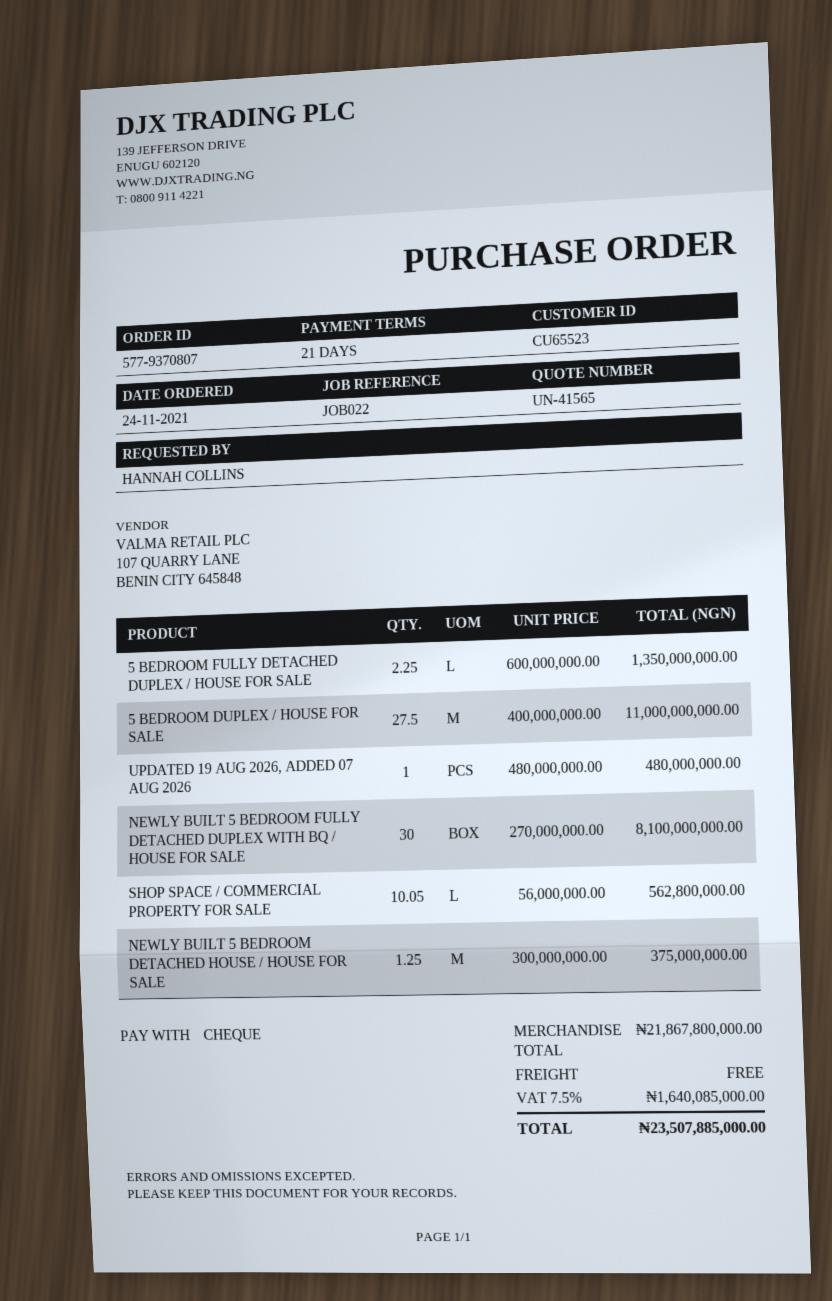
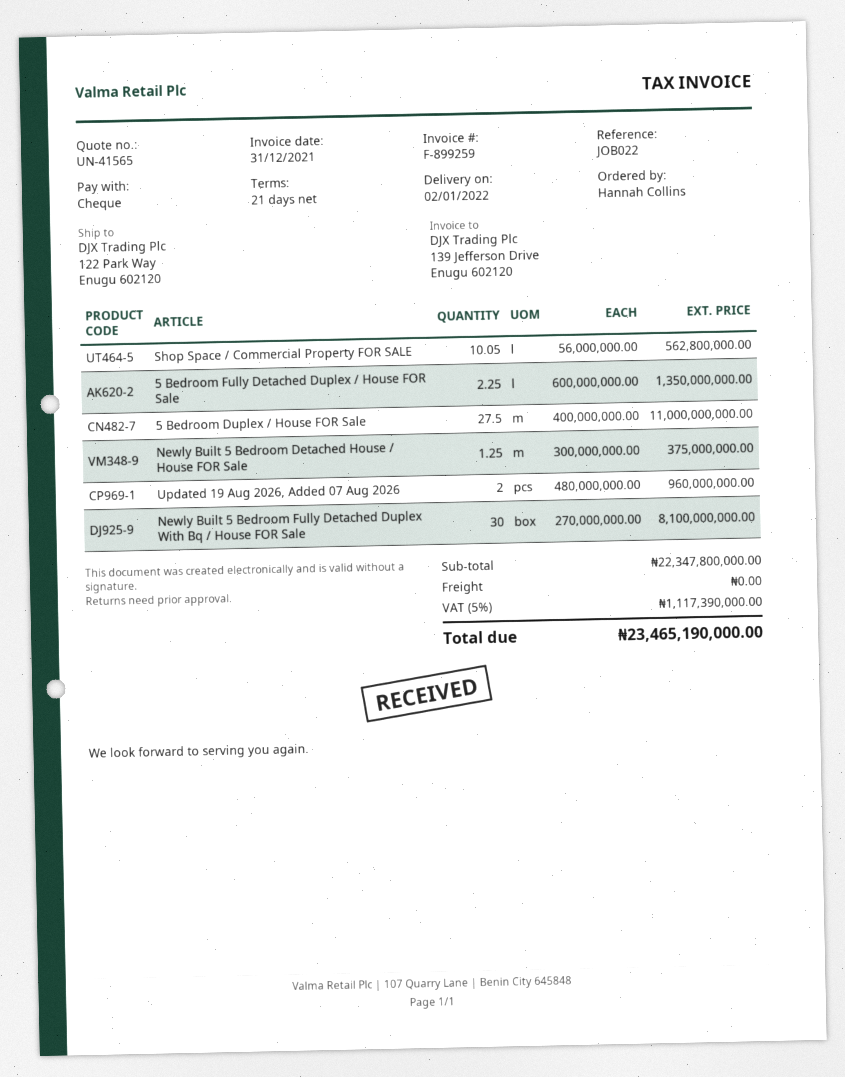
UPDATED 19 AUG 2026, ADDED 07 AUG 2026: 1 x 480000000.00 = 480000000.00 -> 2 x 480000000.00 = 960000000.00
subtotal: 21867800000.00 -> 22347800000.00
tax: 7.5% = 1640085000.00 -> 5% = 1117390000.00
total: 23507885000.00 -> 23465190000.00

